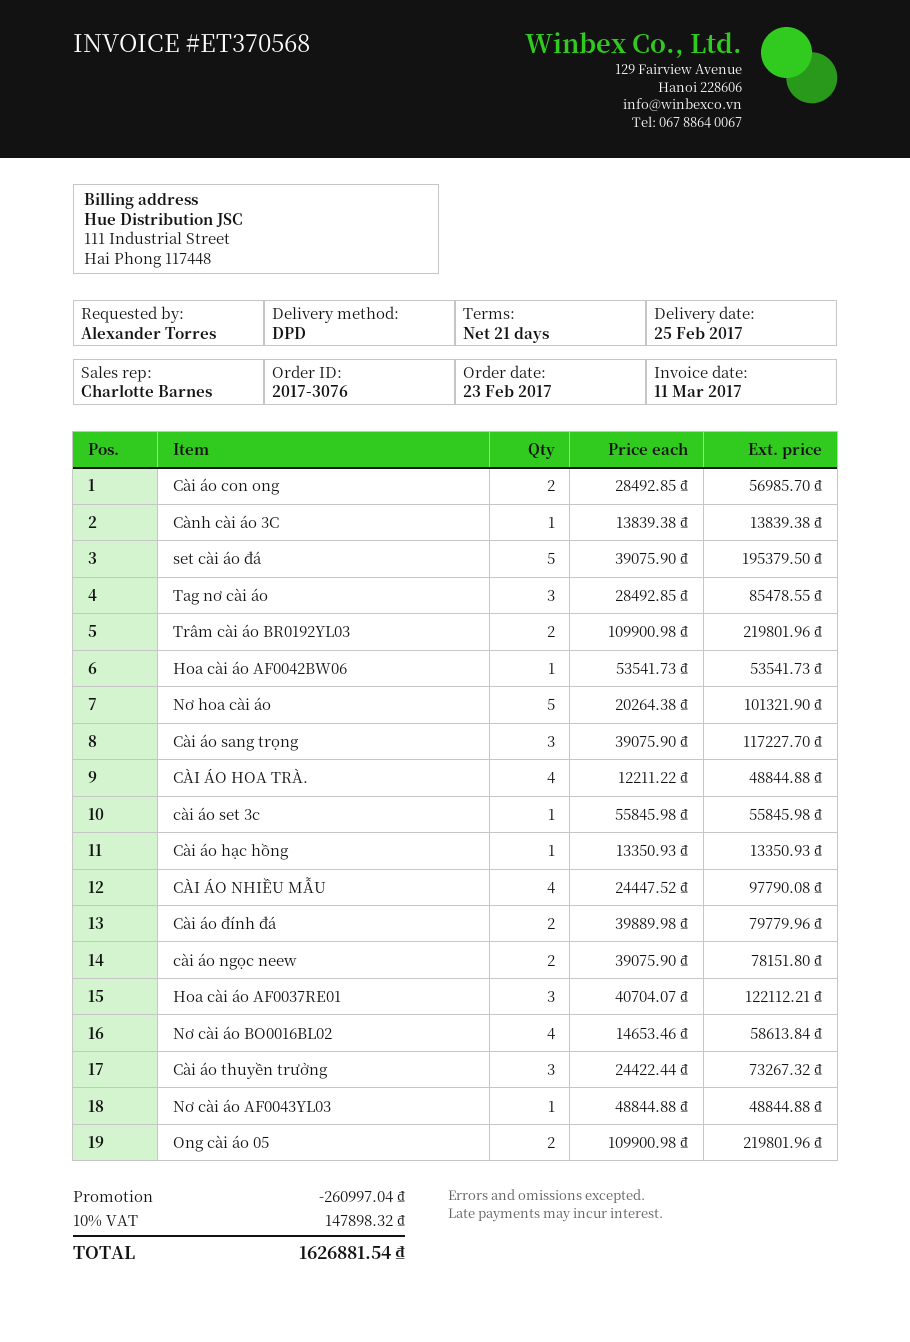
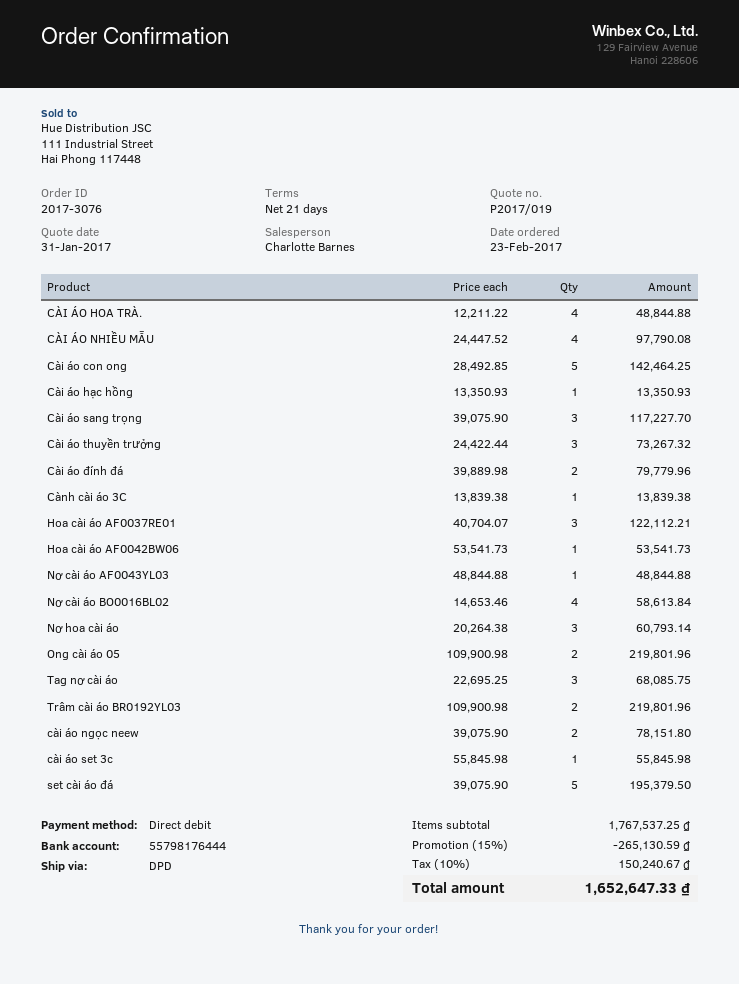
Cài áo con ong: 2 x 28492.85 = 56985.70 -> 5 x 28492.85 = 142464.25
Tag nơ cài áo: 3 x 28492.85 = 85478.55 -> 3 x 22695.25 = 68085.75
Nơ hoa cài áo: 5 x 20264.38 = 101321.90 -> 3 x 20264.38 = 60793.14
discount: 260997.04 -> 265130.59
tax: 10% = 147898.32 -> 10% = 150240.67
total: 1626881.54 -> 1652647.33

